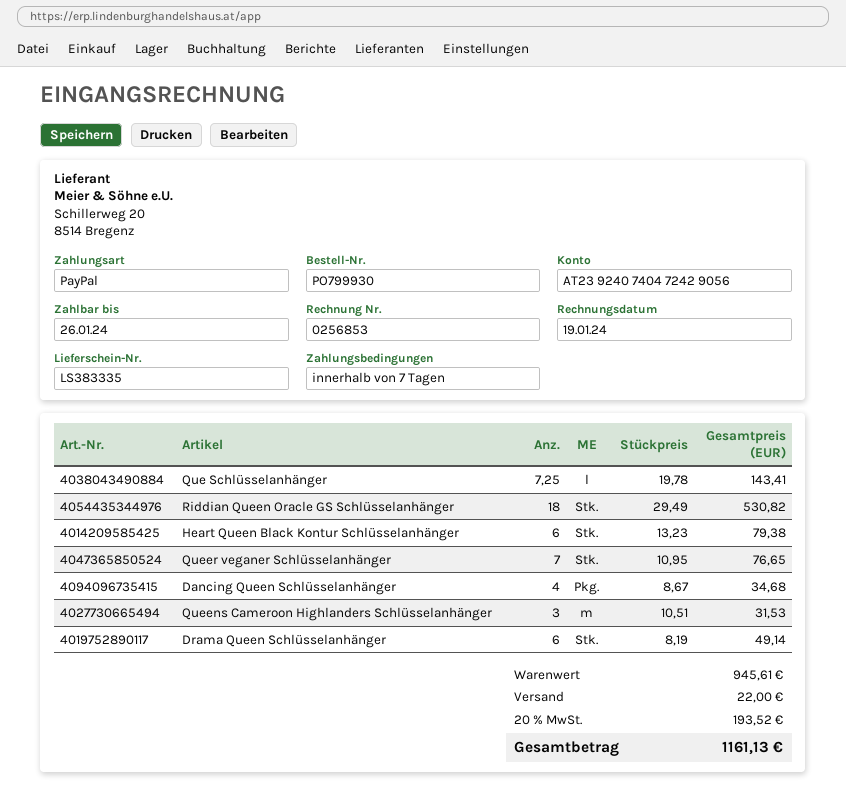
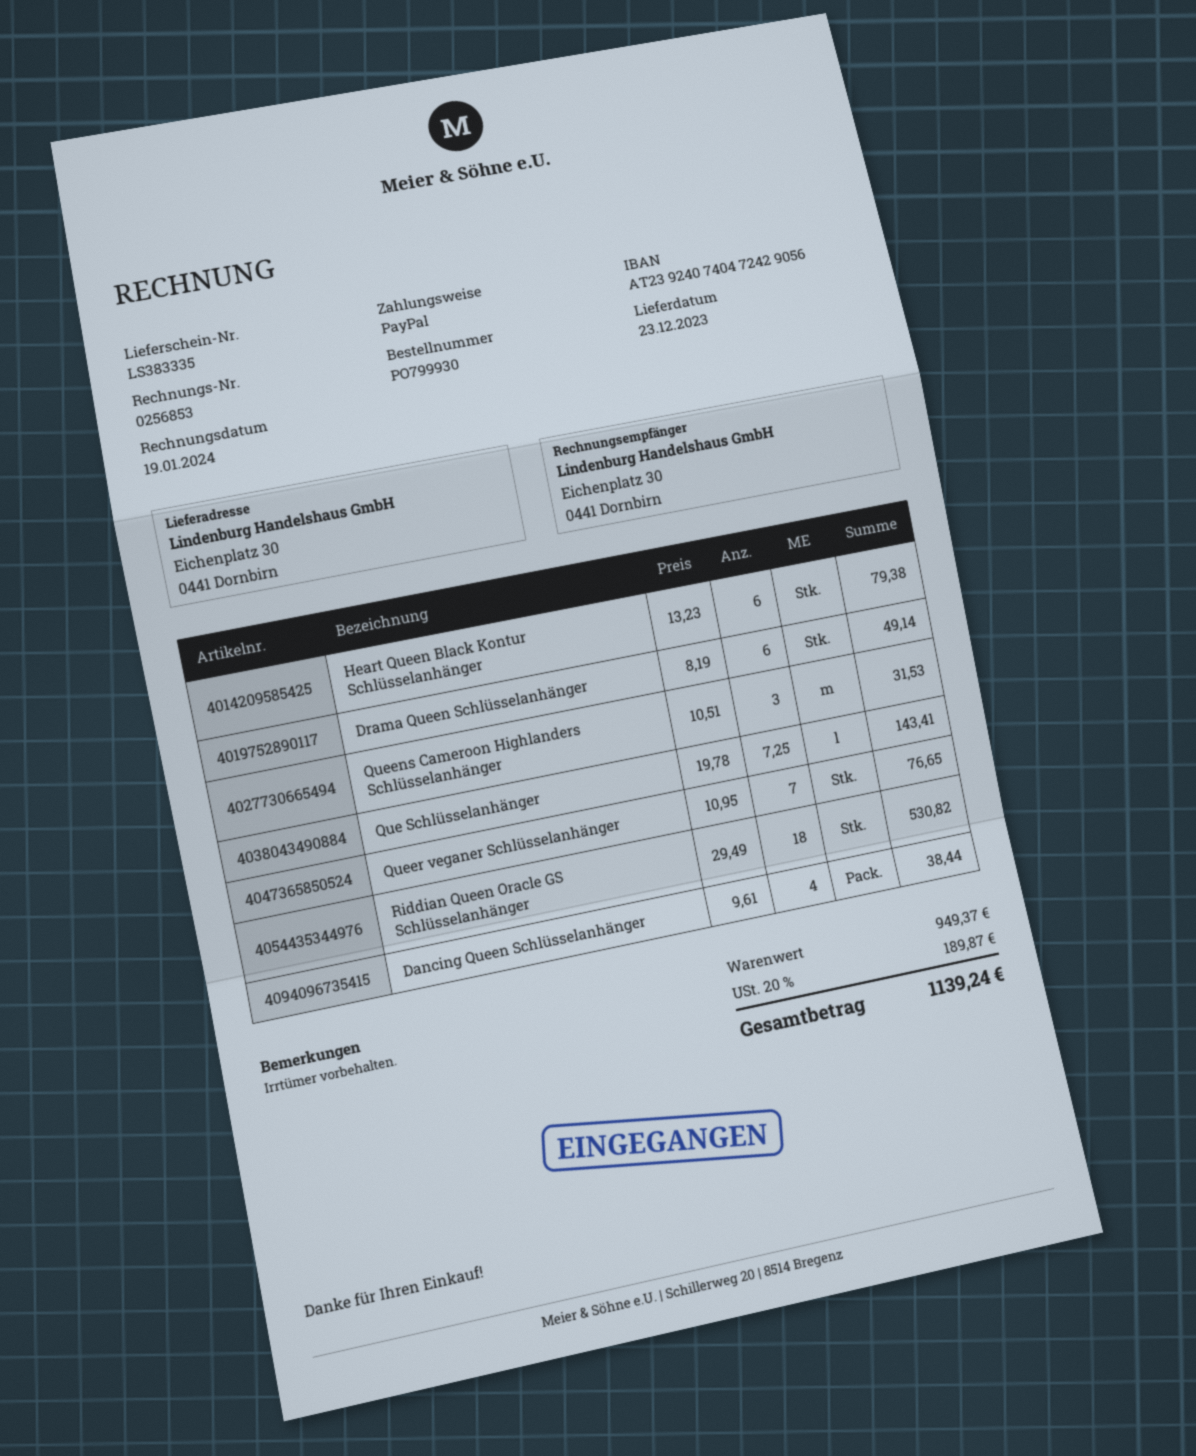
Dancing Queen Schlüsselanhänger: 4 x 8.67 = 34.68 -> 4 x 9.61 = 38.44
subtotal: 945.61 -> 949.37
shipping: 22.00 -> none
tax: 20% = 193.52 -> 20% = 189.87
total: 1161.13 -> 1139.24

